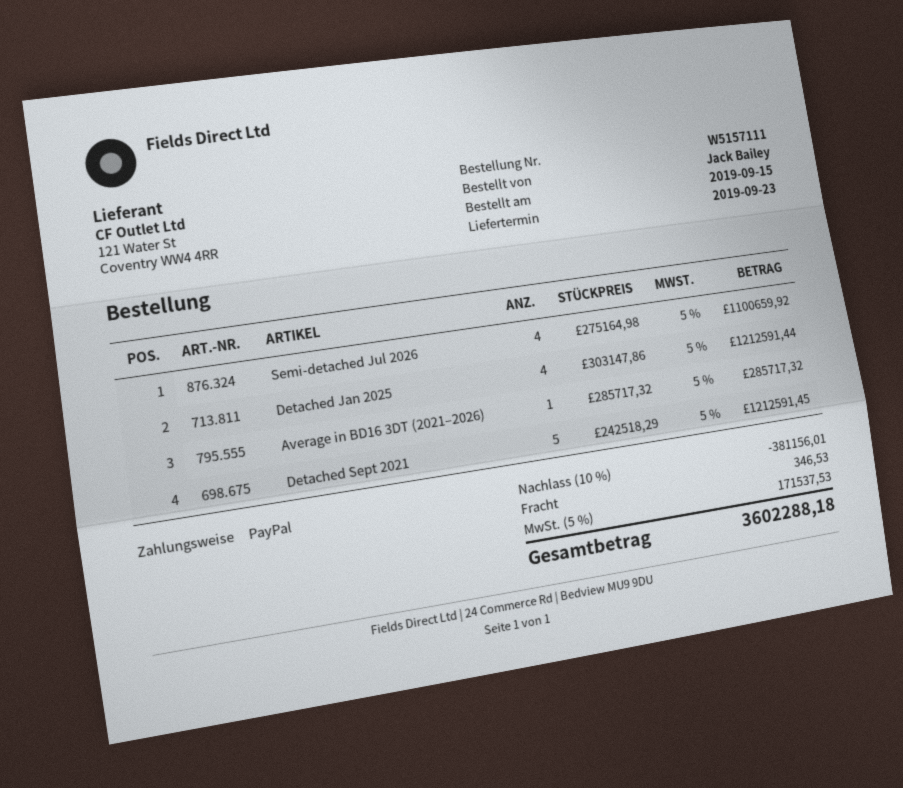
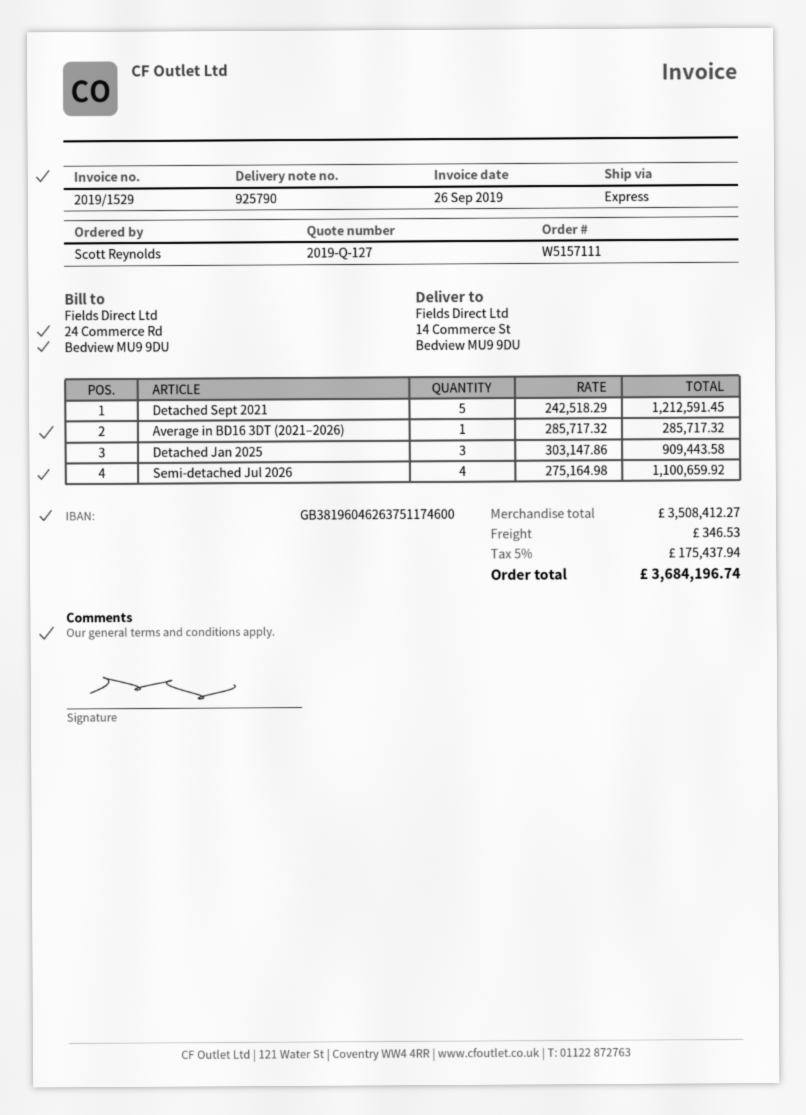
ordered by: Jack Bailey -> Scott Reynolds
Detached Jan 2025: 4 x 303147.86 = 1212591.44 -> 3 x 303147.86 = 909443.58
discount: 10% = 381156.01 -> none
tax: 5% = 171537.53 -> 5% = 175437.94
total: 3602288.18 -> 3684196.74

